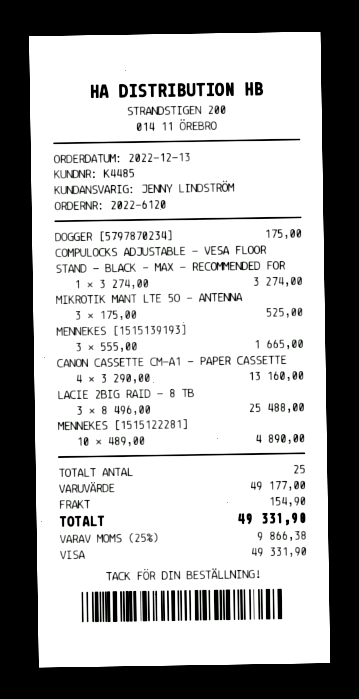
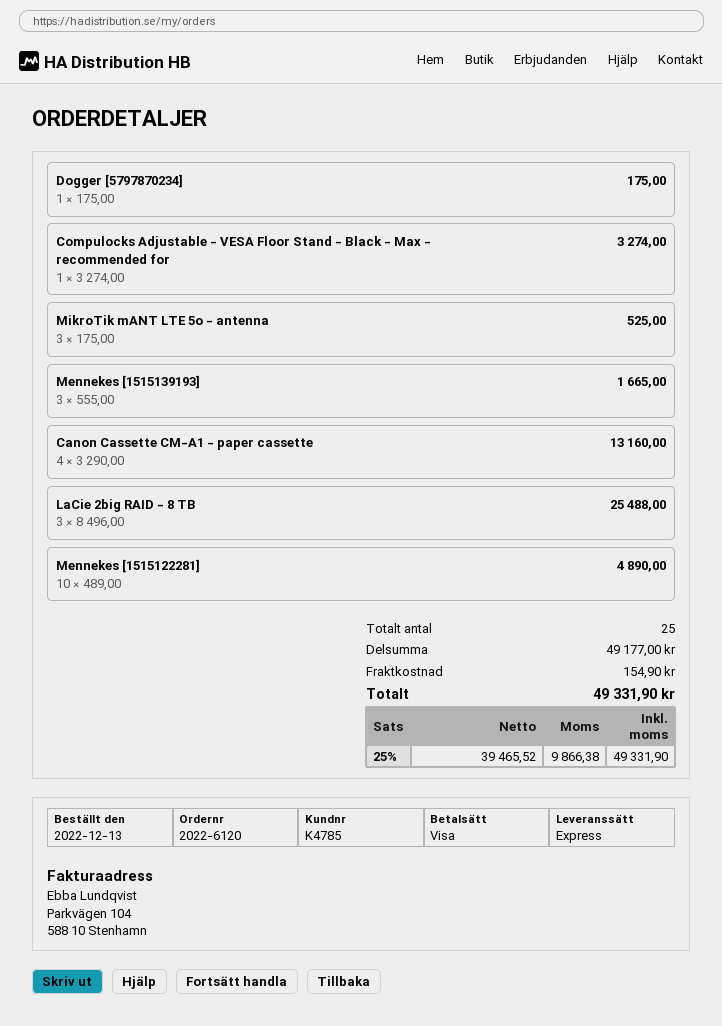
customer number: K4485 -> K4785

